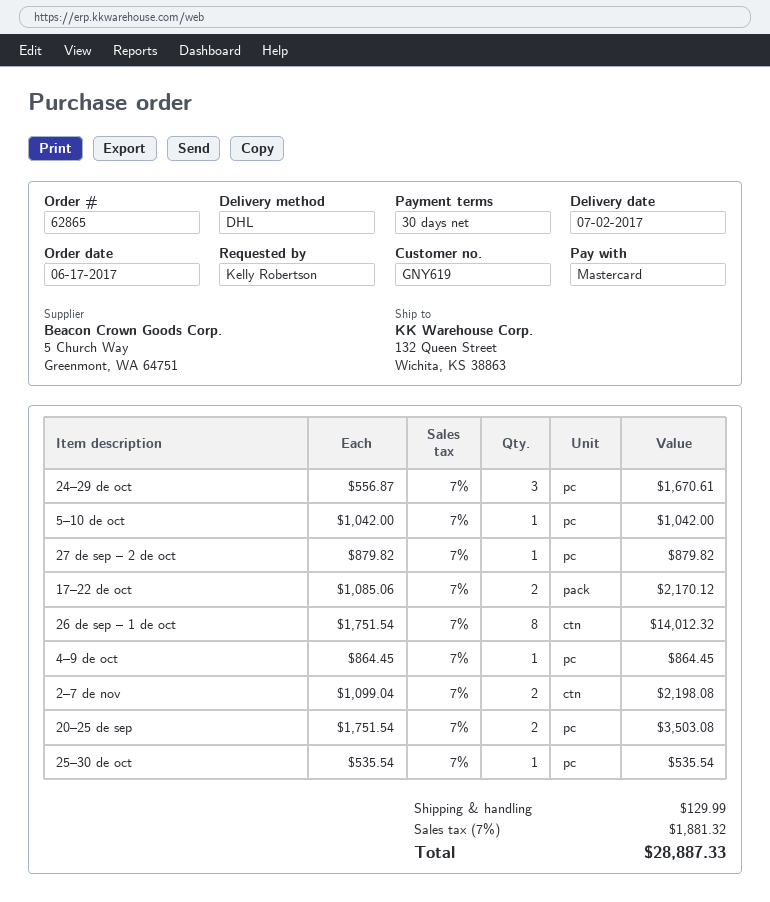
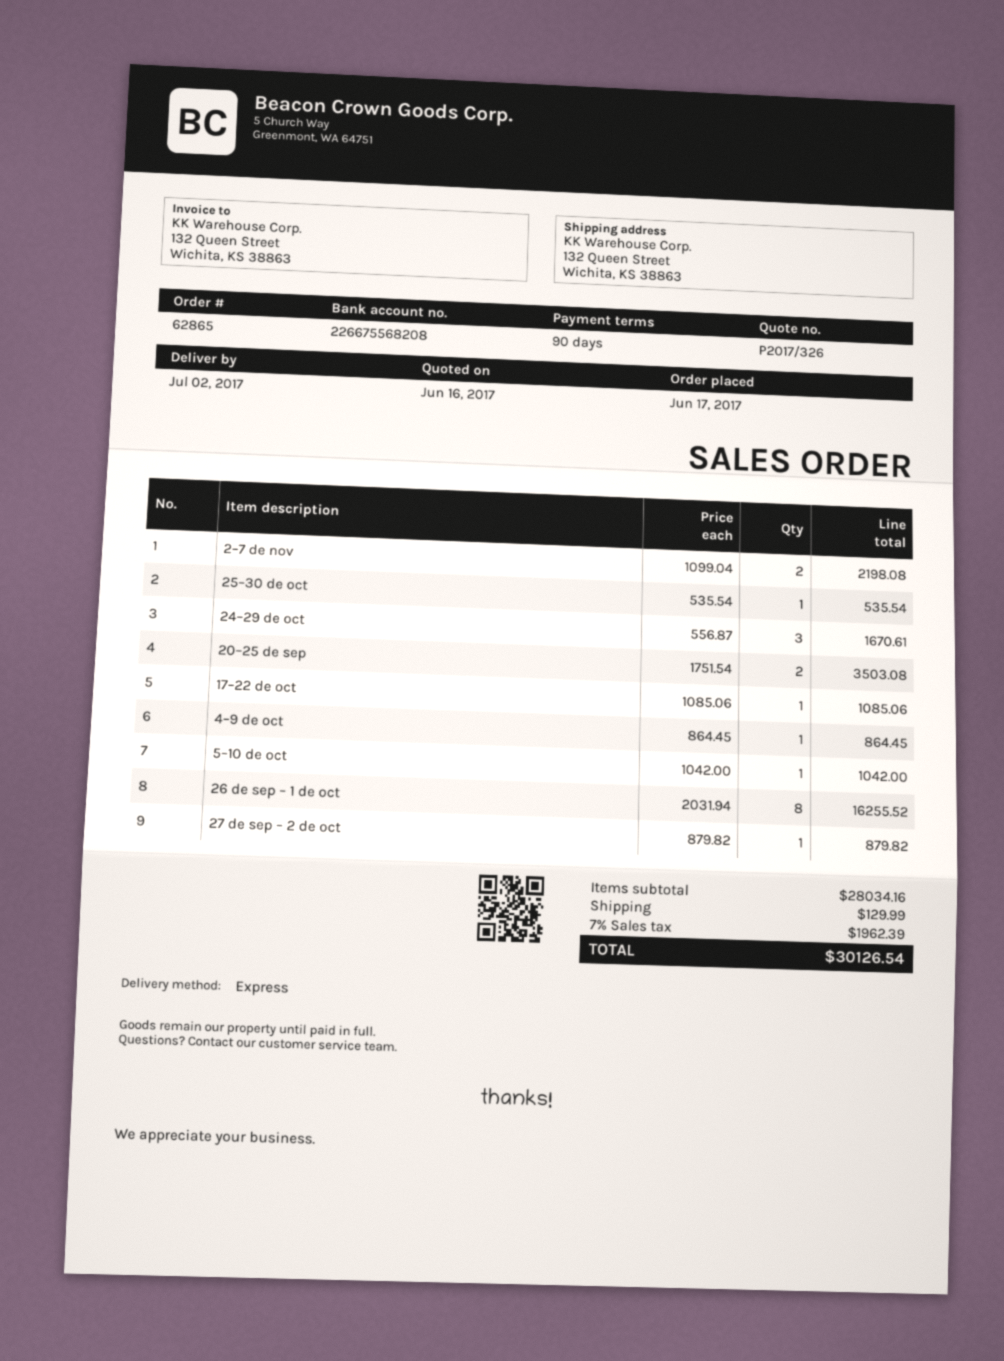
payment terms: 30 days -> 90 days
shipping method: DHL -> express
17–22 de oct: 2 x 1085.06 = 2170.12 -> 1 x 1085.06 = 1085.06
26 de sep – 1 de oct: 8 x 1751.54 = 14012.32 -> 8 x 2031.94 = 16255.52
tax: 7% = 1881.32 -> 7% = 1962.39
total: 28887.33 -> 30126.54

